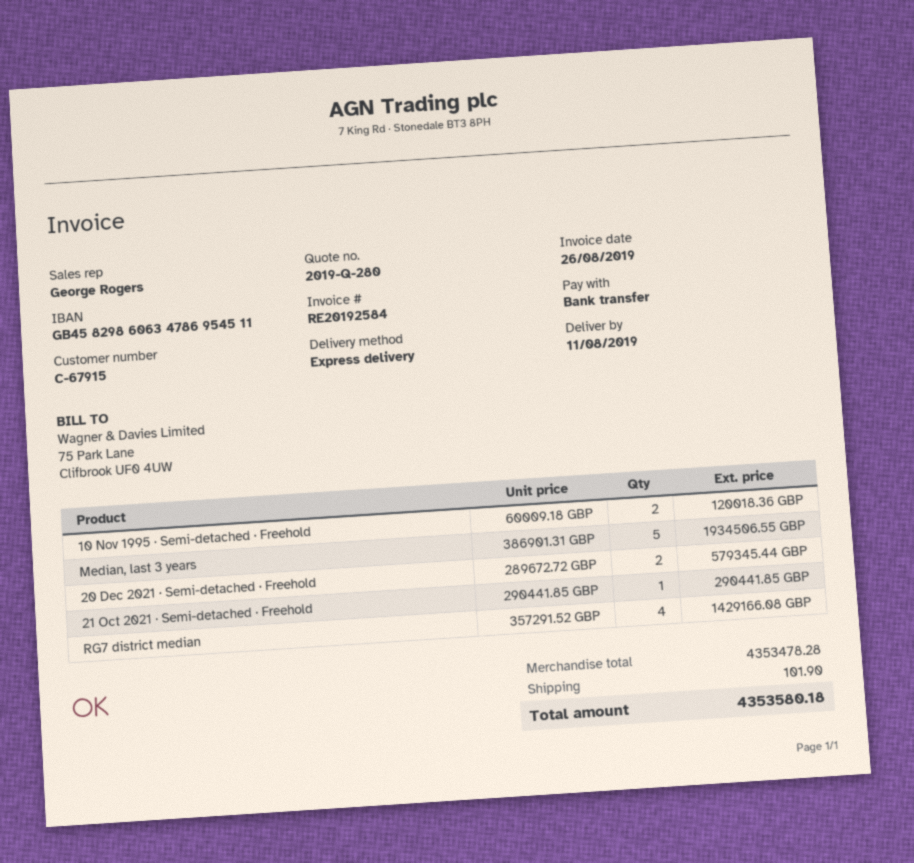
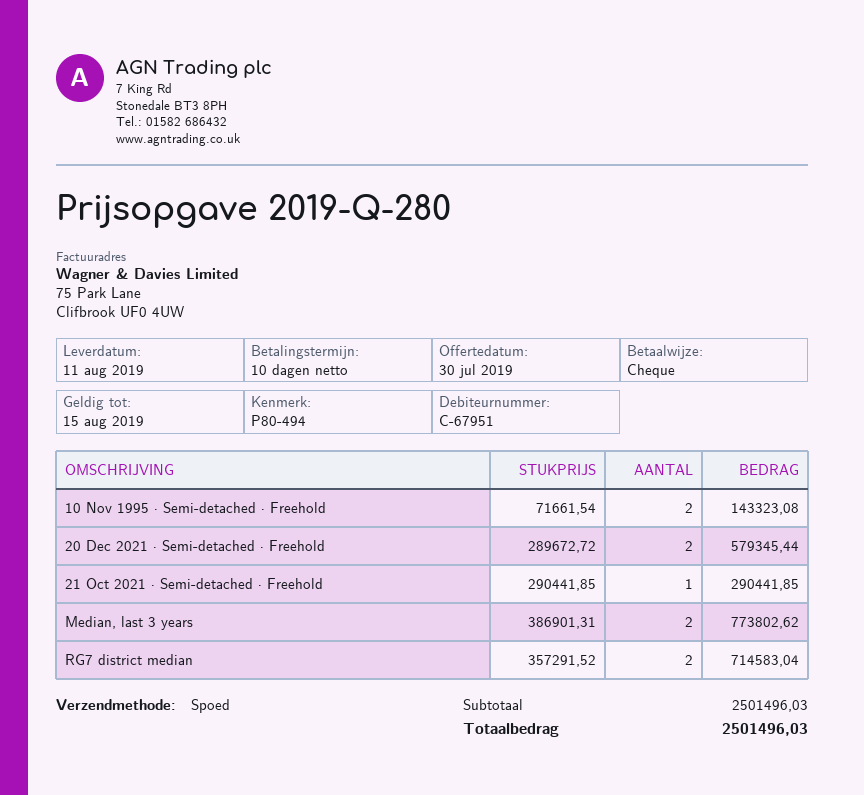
customer number: C-67915 -> C-67951
payment method: bank transfer -> cheque
10 Nov 1995 · Semi-detached · Freehold: 2 x 60009.18 = 120018.36 -> 2 x 71661.54 = 143323.08
Median, last 3 years: 5 x 386901.31 = 1934506.55 -> 2 x 386901.31 = 773802.62
RG7 district median: 4 x 357291.52 = 1429166.08 -> 2 x 357291.52 = 714583.04
subtotal: 4353478.28 -> 2501496.03
shipping: 101.90 -> none
total: 4353580.18 -> 2501496.03

